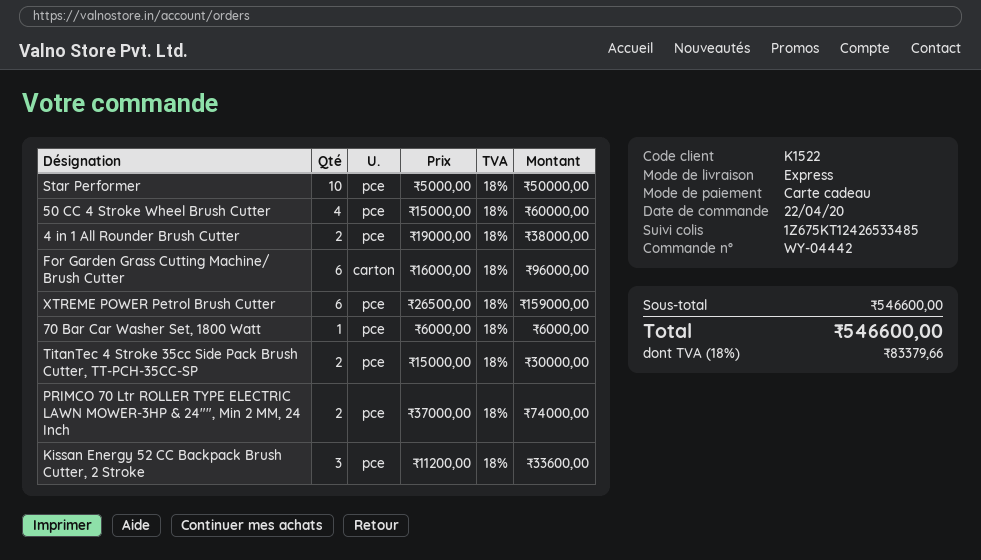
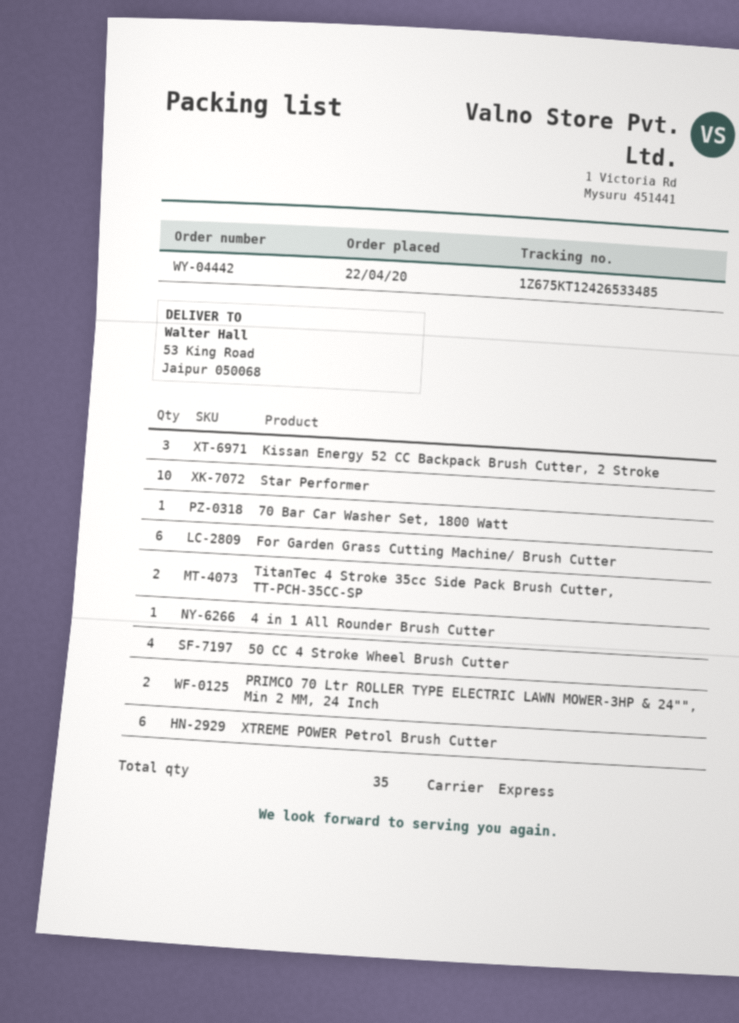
4 in 1 All Rounder Brush Cutter: 2 -> 1

